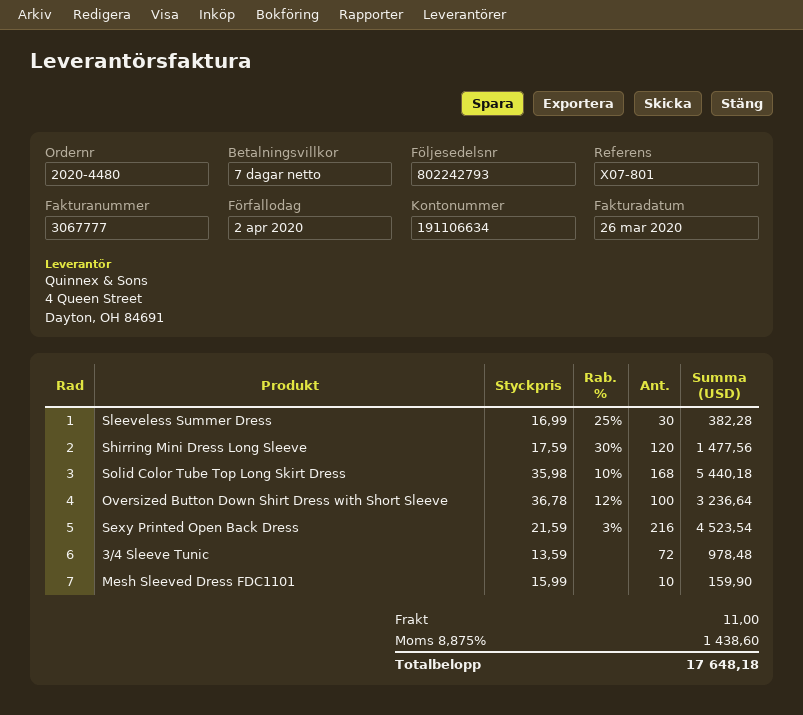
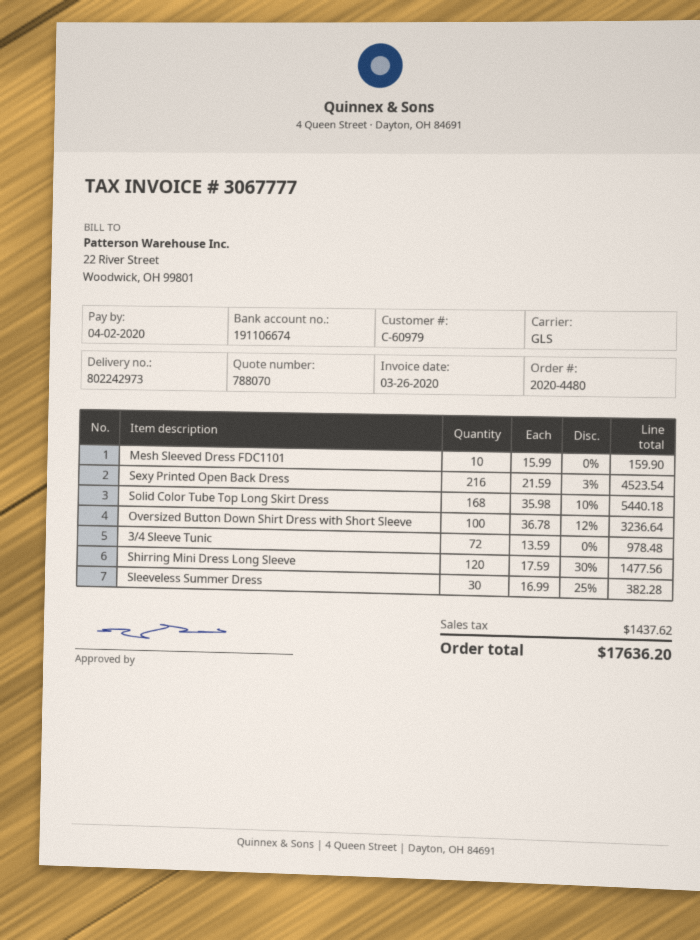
delivery note number: 802242793 -> 802242973
bank account: 191106634 -> 191106674
shipping: 11.00 -> none
tax: 1438.60 -> 1437.62
total: 17648.18 -> 17636.20

